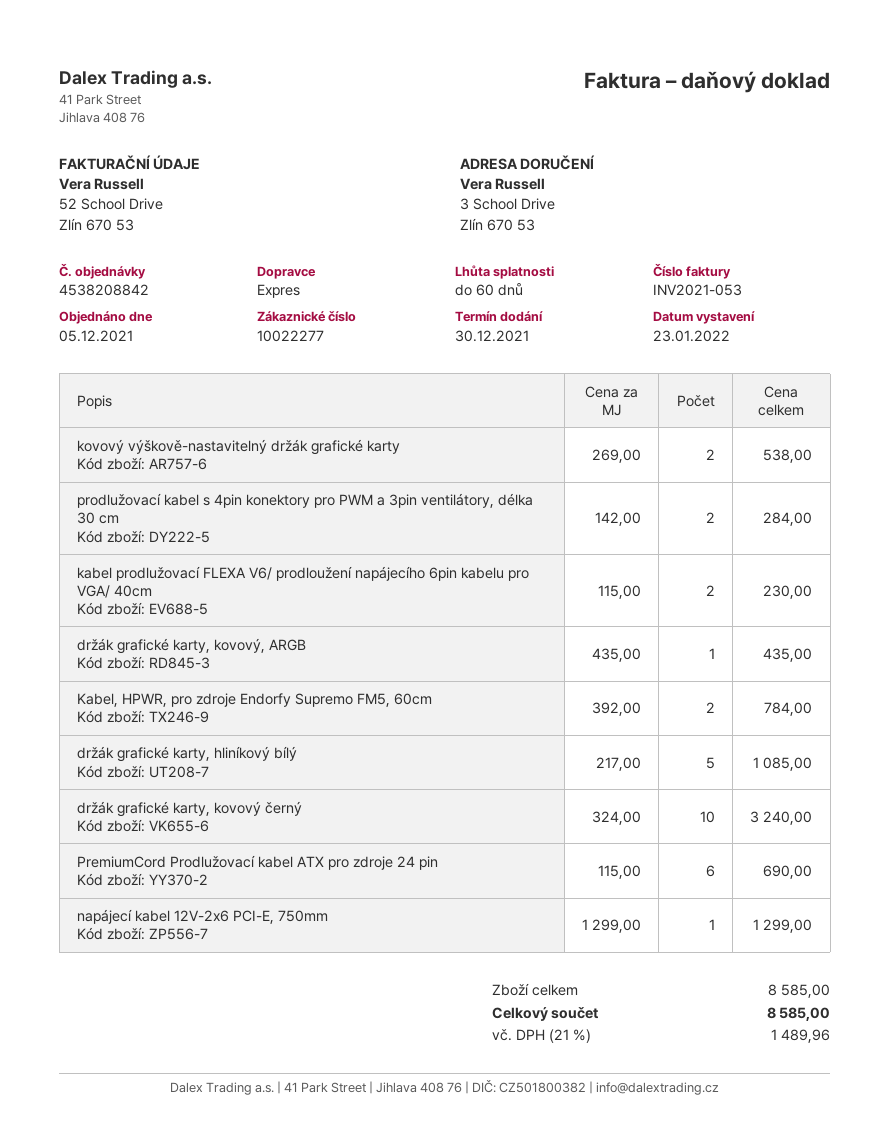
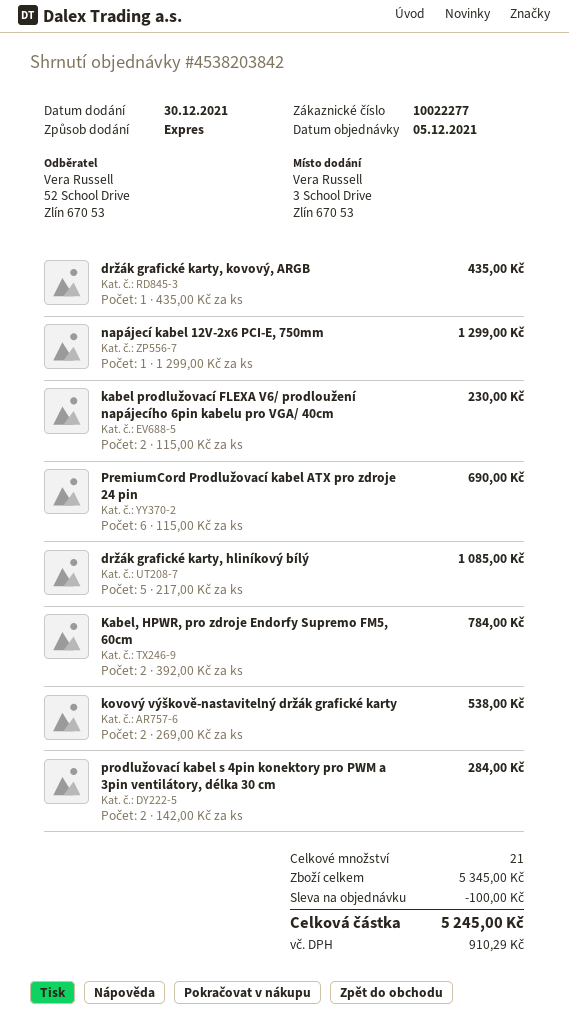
order number: 4538208842 -> 4538203842
držák grafické karty, kovový černý: 10 x 324.00 = 3240.00 -> none
subtotal: 8585.00 -> 5345.00
discount: none -> 100.00
tax: 1489.96 -> 910.29
total: 8585.00 -> 5245.00

